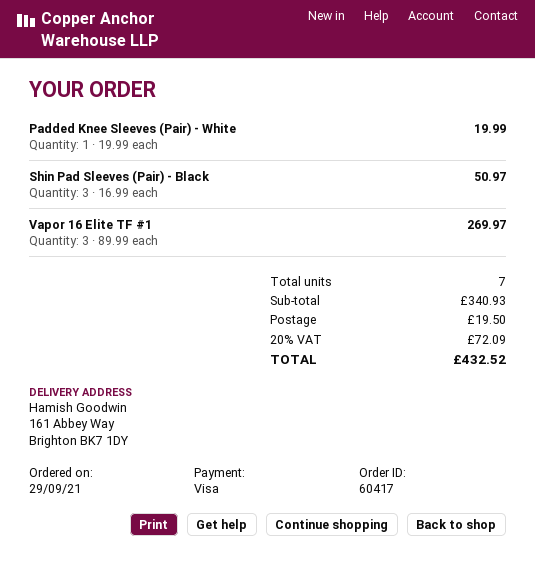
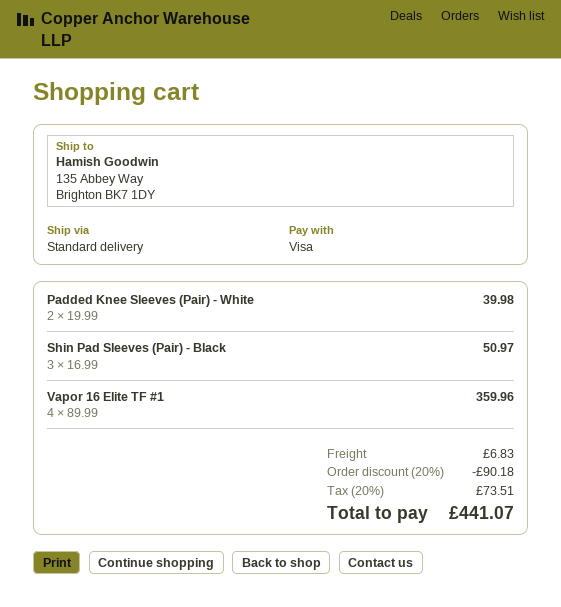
ship to: 161 Abbey Way, Brighton BK7 1DY -> 135 Abbey Way, Brighton BK7 1DY
Padded Knee Sleeves (Pair) - White: 1 x 19.99 = 19.99 -> 2 x 19.99 = 39.98
Vapor 16 Elite TF #1: 3 x 89.99 = 269.97 -> 4 x 89.99 = 359.96
discount: none -> 20% = 90.18
shipping: 19.50 -> 6.83
tax: 20% = 72.09 -> 20% = 73.51
total: 432.52 -> 441.07

